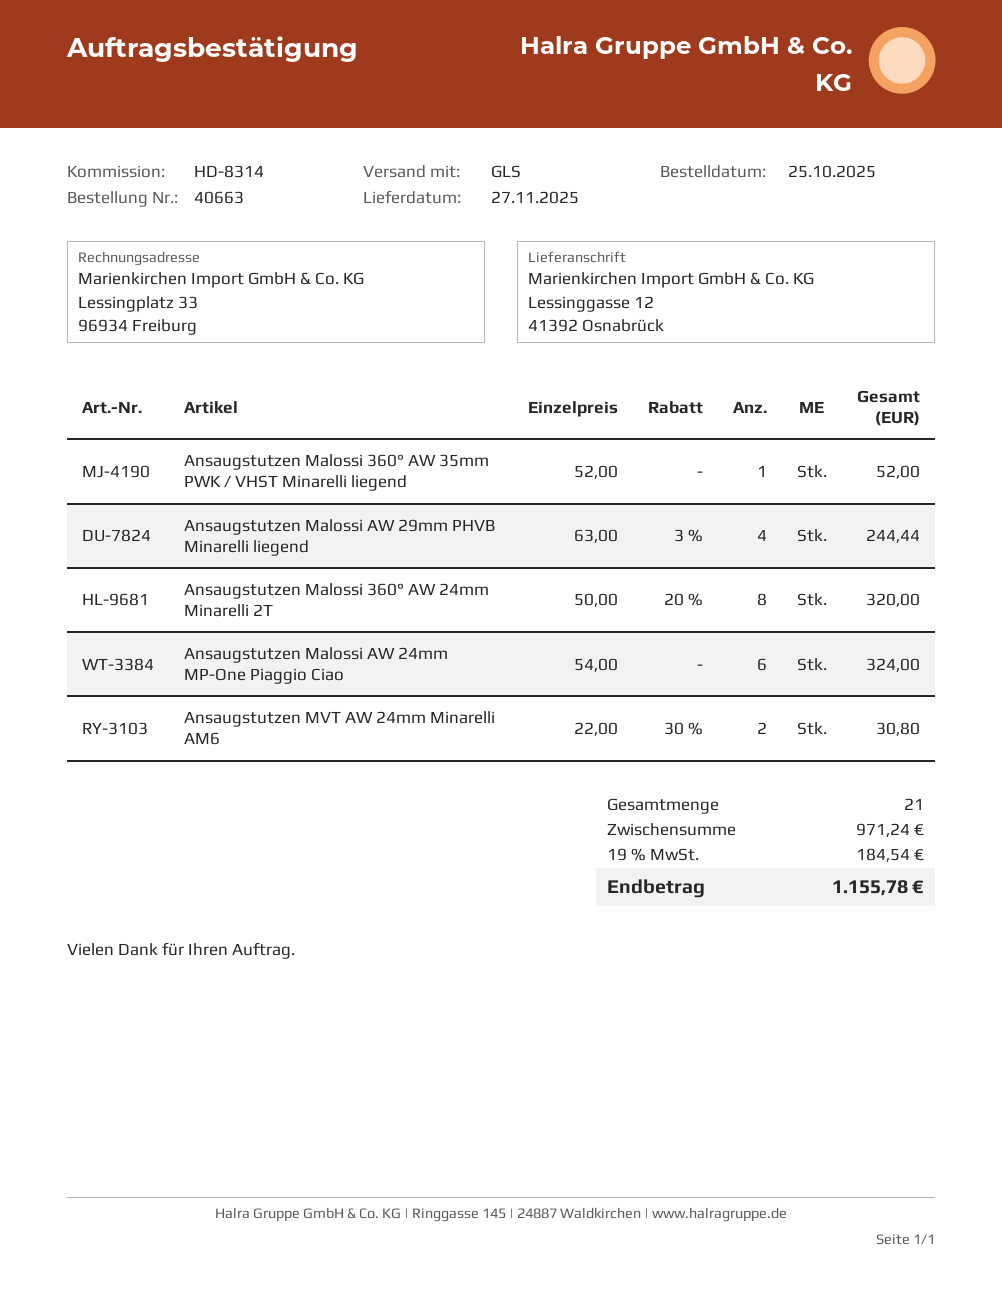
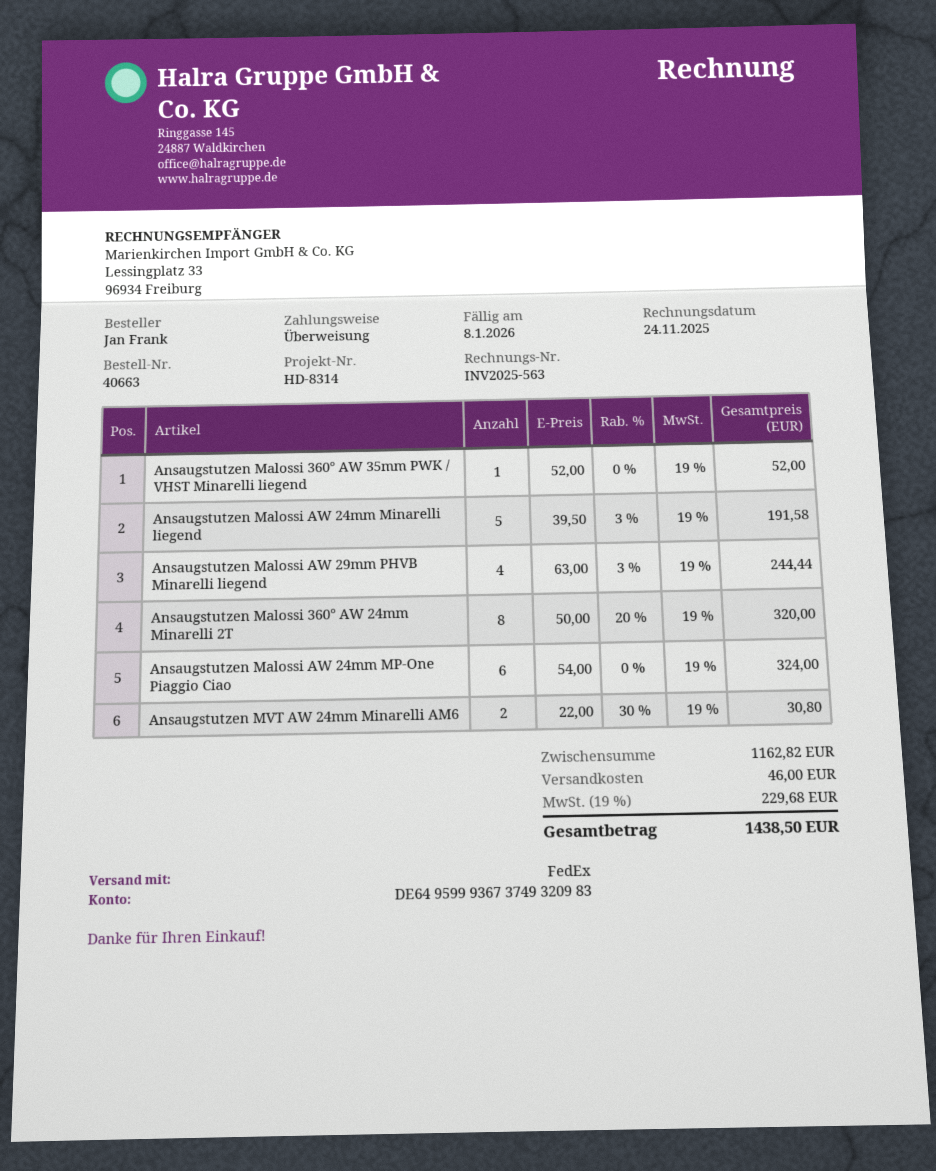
shipping method: GLS -> FedEx
Ansaugstutzen Malossi AW 24mm Minarelli liegend: none -> 5 x 39.50 - 3% = 191.58
subtotal: 971.24 -> 1162.82
shipping: none -> 46.00
tax: 19% = 184.54 -> 19% = 229.68
total: 1155.78 -> 1438.50

